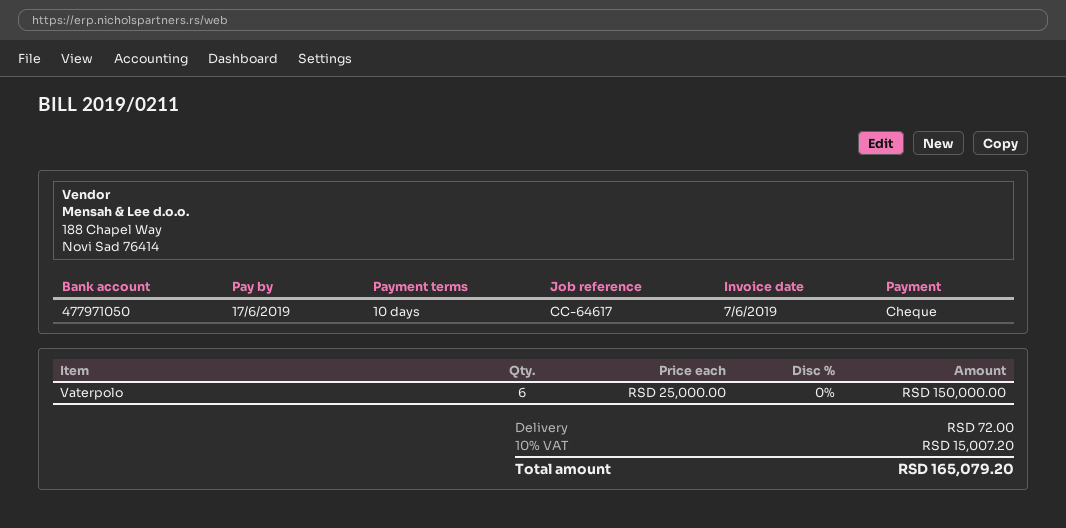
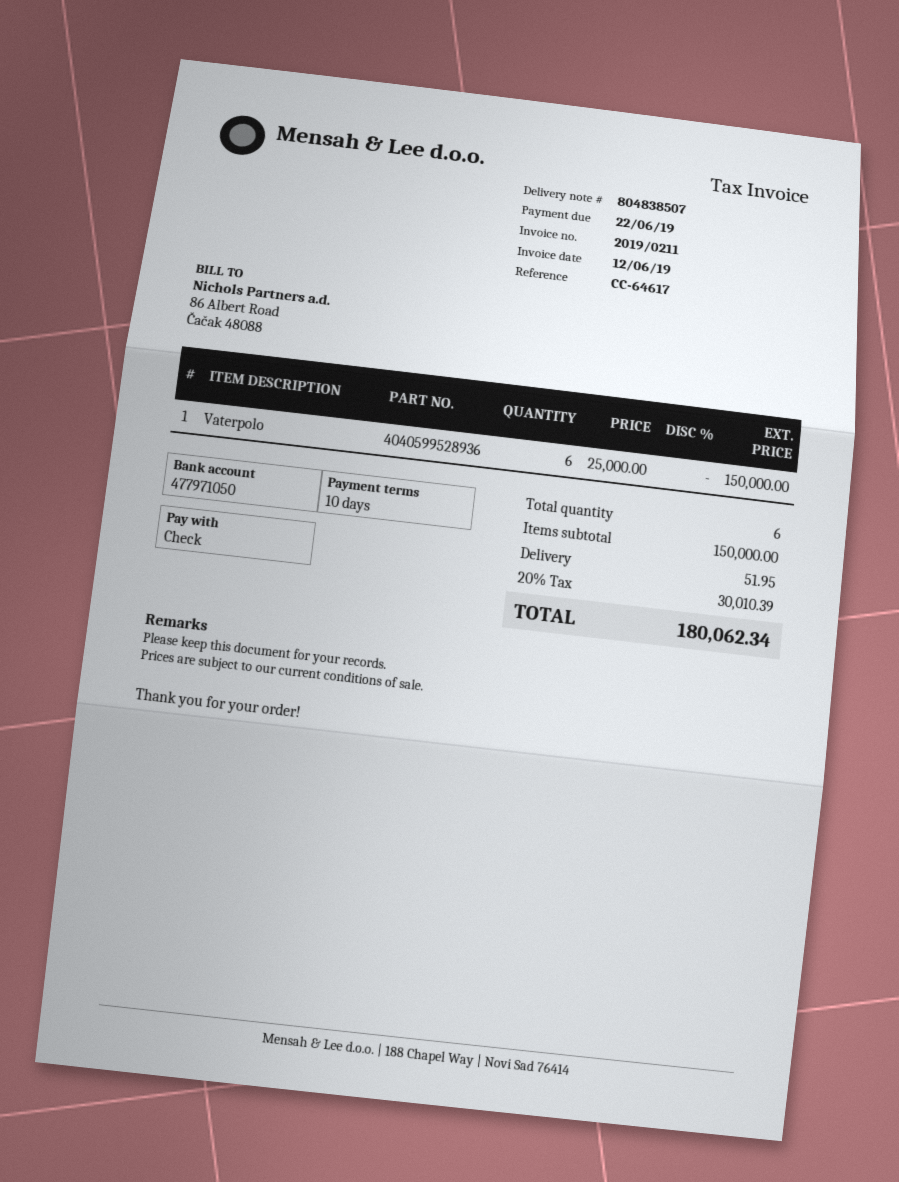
invoice date: 2019-06-07 -> 2019-06-12
due date: 2019-06-17 -> 2019-06-22
shipping: 72.00 -> 51.95
tax: 10% = 15007.20 -> 20% = 30010.39
total: 165079.20 -> 180062.34

